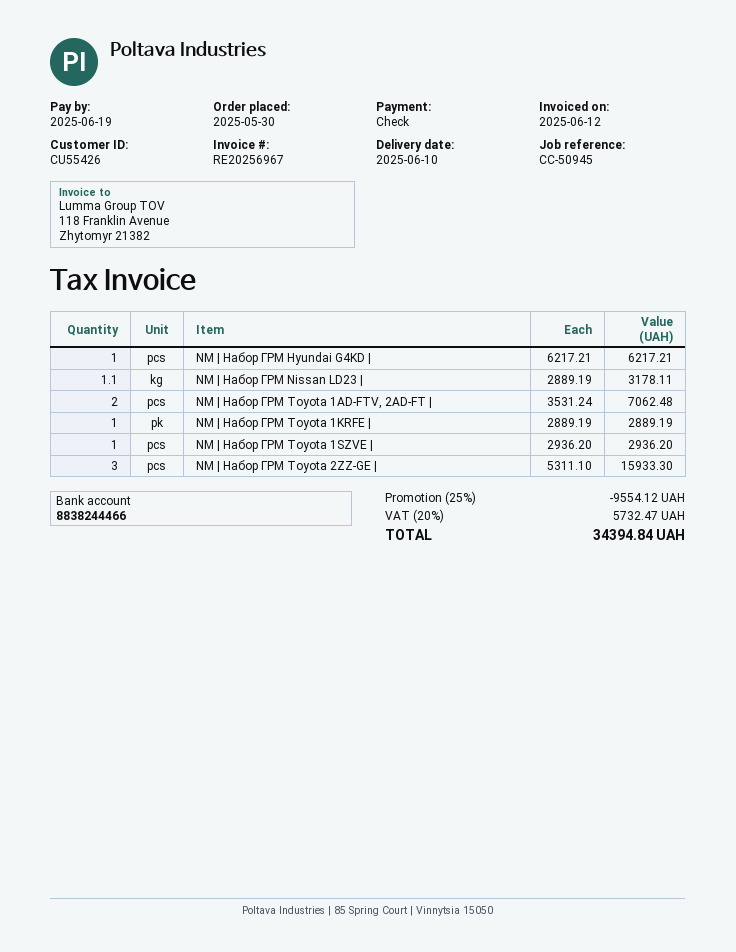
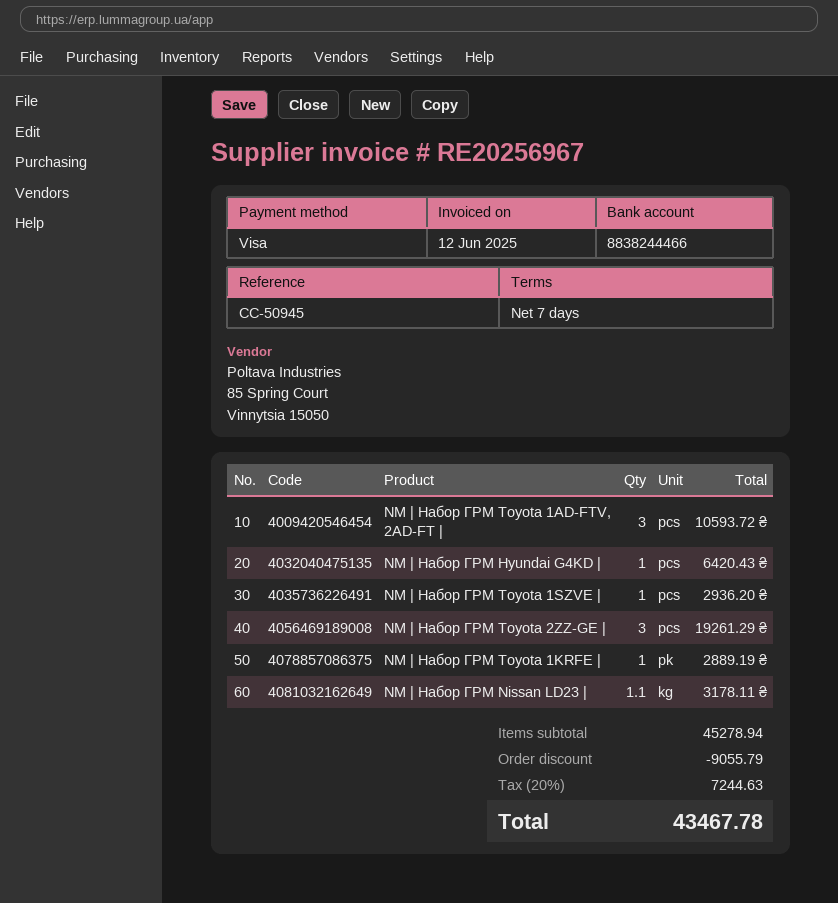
payment method: cheque -> Visa
NM | Набор ГРМ Hyundai G4KD |: 1 for 6217.21 -> 1 for 6420.43
NM | Набор ГРМ Toyota 1AD-FTV, 2AD-FT |: 2 for 7062.48 -> 3 for 10593.72
NM | Набор ГРМ Toyota 2ZZ-GE |: 3 for 15933.30 -> 3 for 19261.29
discount: 9554.12 -> 9055.79
tax: 20% = 5732.47 -> 20% = 7244.63
total: 34394.84 -> 43467.78

